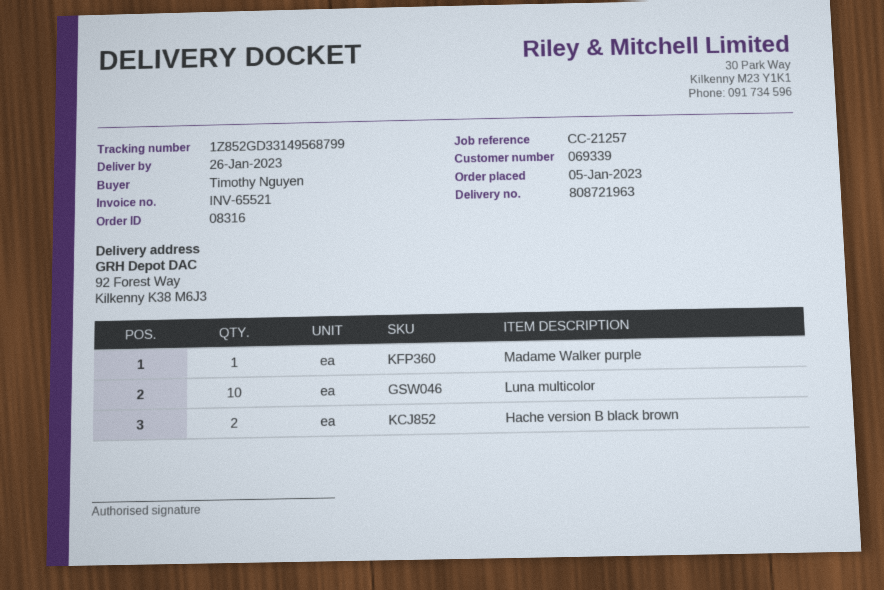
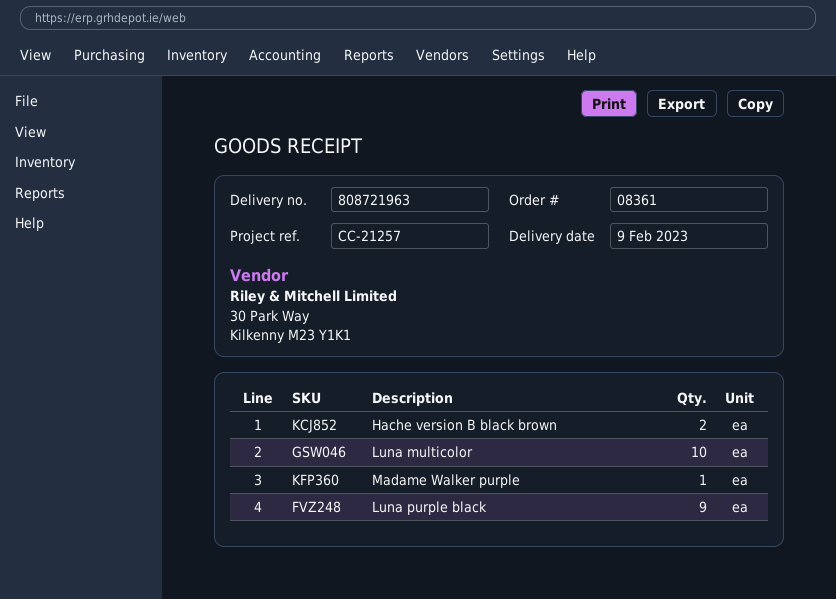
order number: 08316 -> 08361
delivery date: 2023-01-26 -> 2023-02-09
Luna purple black: none -> 9

